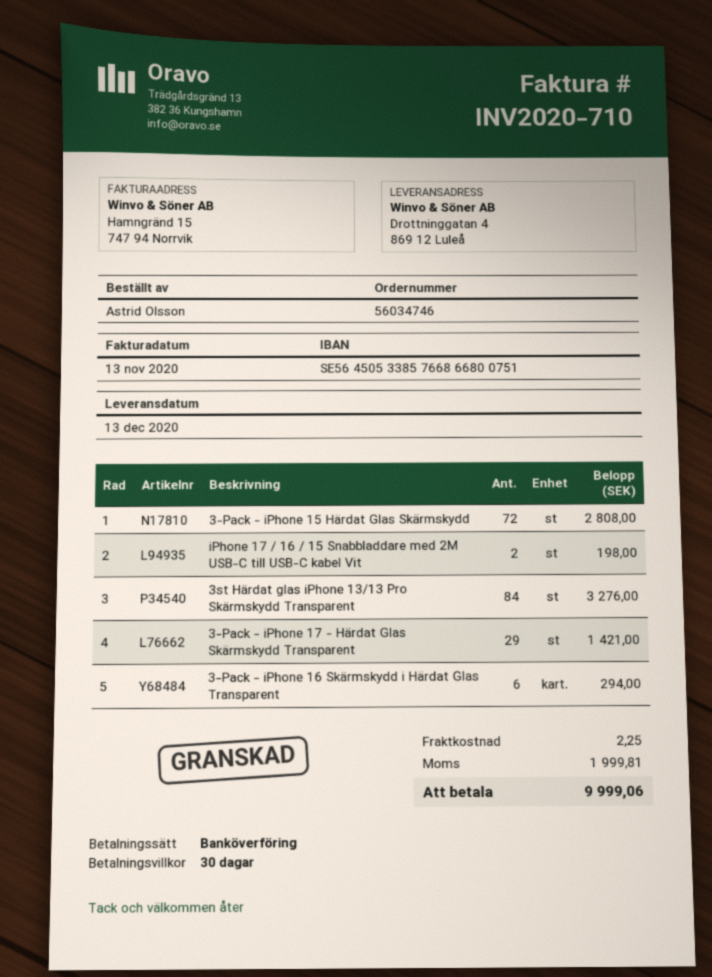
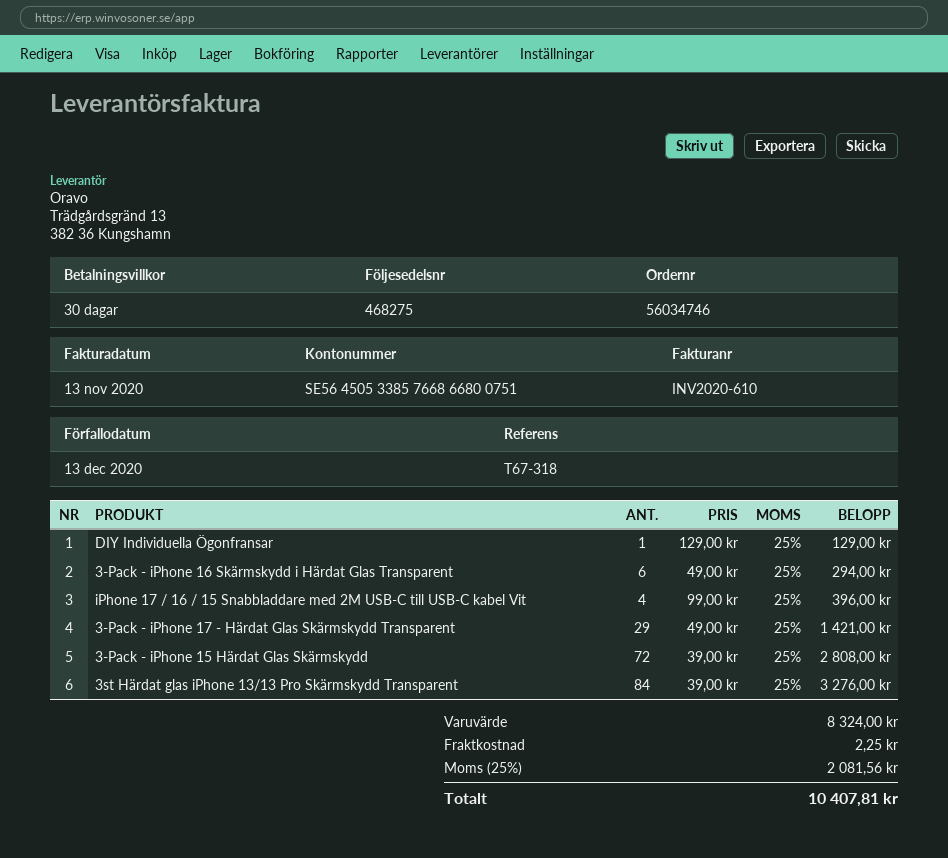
invoice number: INV2020-710 -> INV2020-610
iPhone 17 / 16 / 15 Snabbladdare med 2M USB-C till USB-C kabel Vit: 2 for 198.00 -> 4 for 396.00
DIY Individuella Ögonfransar: none -> 1 for 129.00
tax: 1999.81 -> 2081.56
total: 9999.06 -> 10407.81

